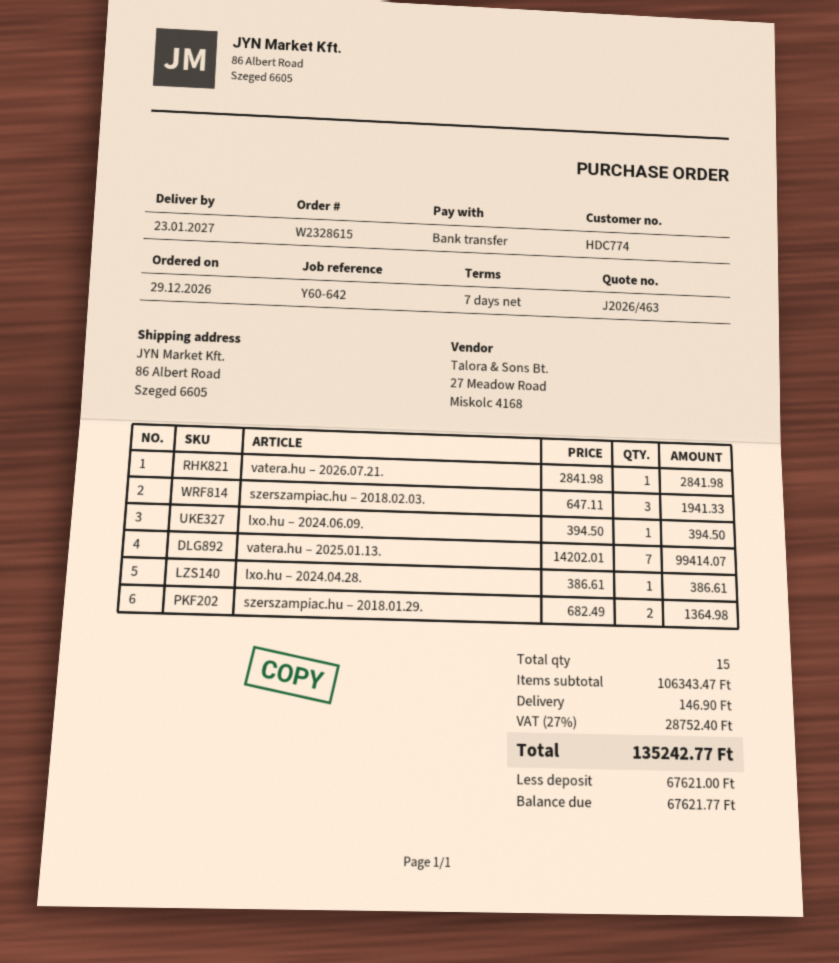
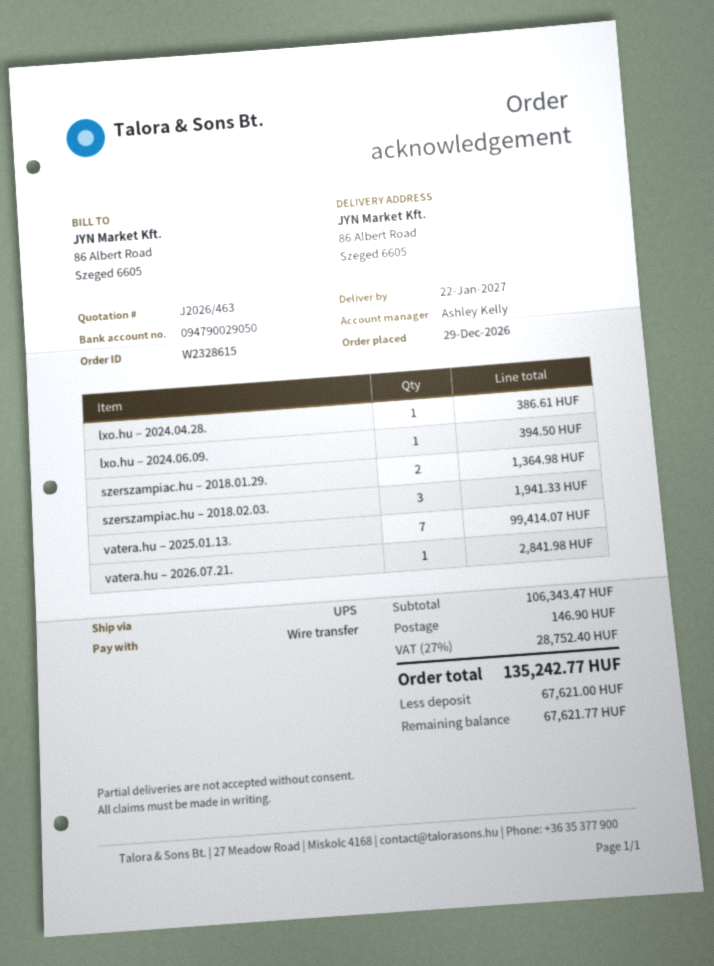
delivery date: 2027-01-23 -> 2027-01-22

